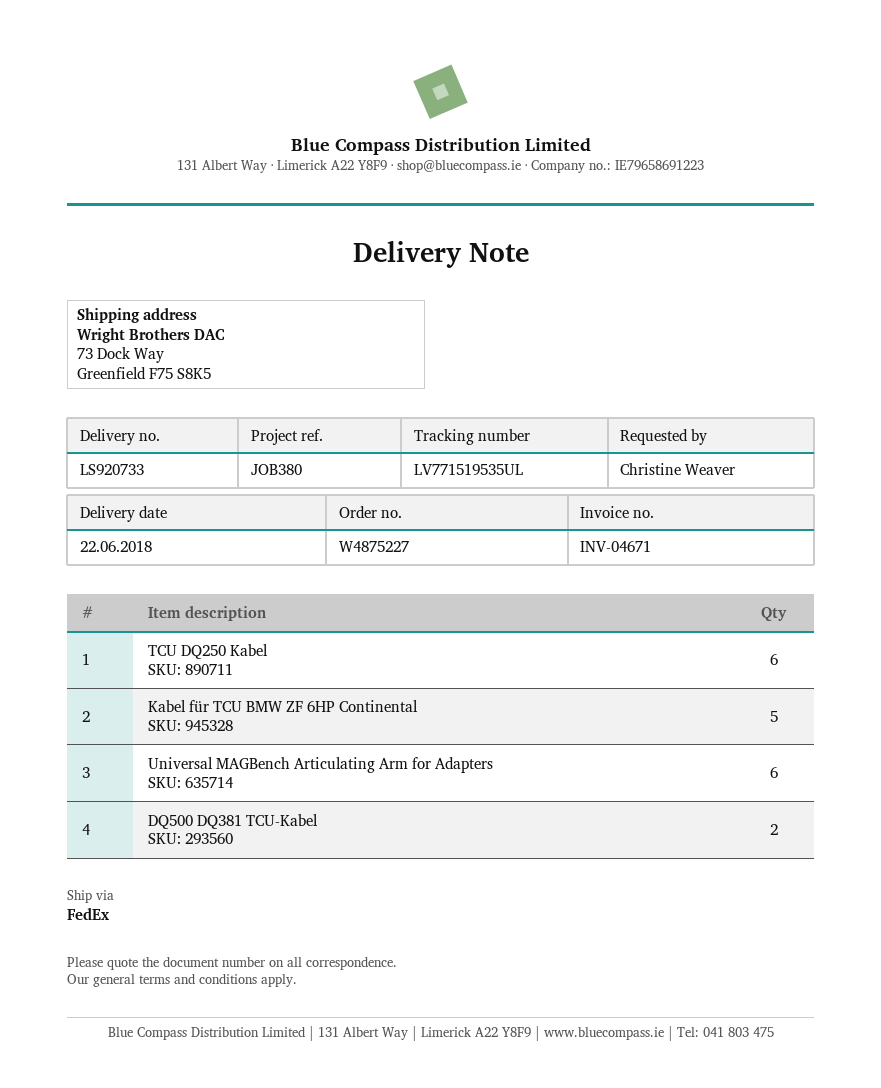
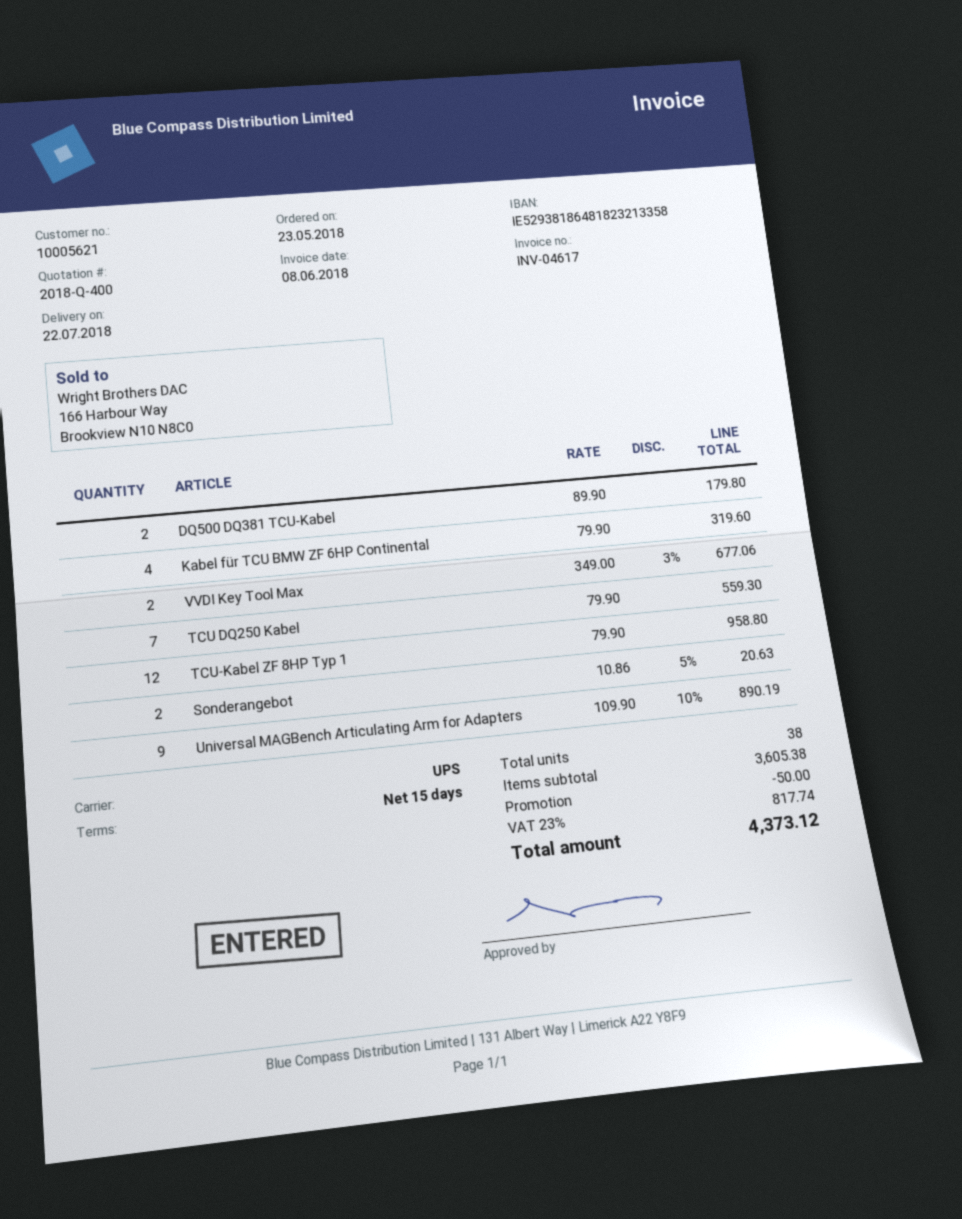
delivery date: 2018-06-22 -> 2018-07-22
invoice number: INV-04671 -> INV-04617
shipping method: FedEx -> UPS
TCU DQ250 Kabel: 6 -> 7
Kabel für TCU BMW ZF 6HP Continental: 5 -> 4
Universal MAGBench Articulating Arm for Adapters: 6 -> 9
VVDI Key Tool Max: none -> 2
TCU-Kabel ZF 8HP Typ 1: none -> 12
Sonderangebot: none -> 2

